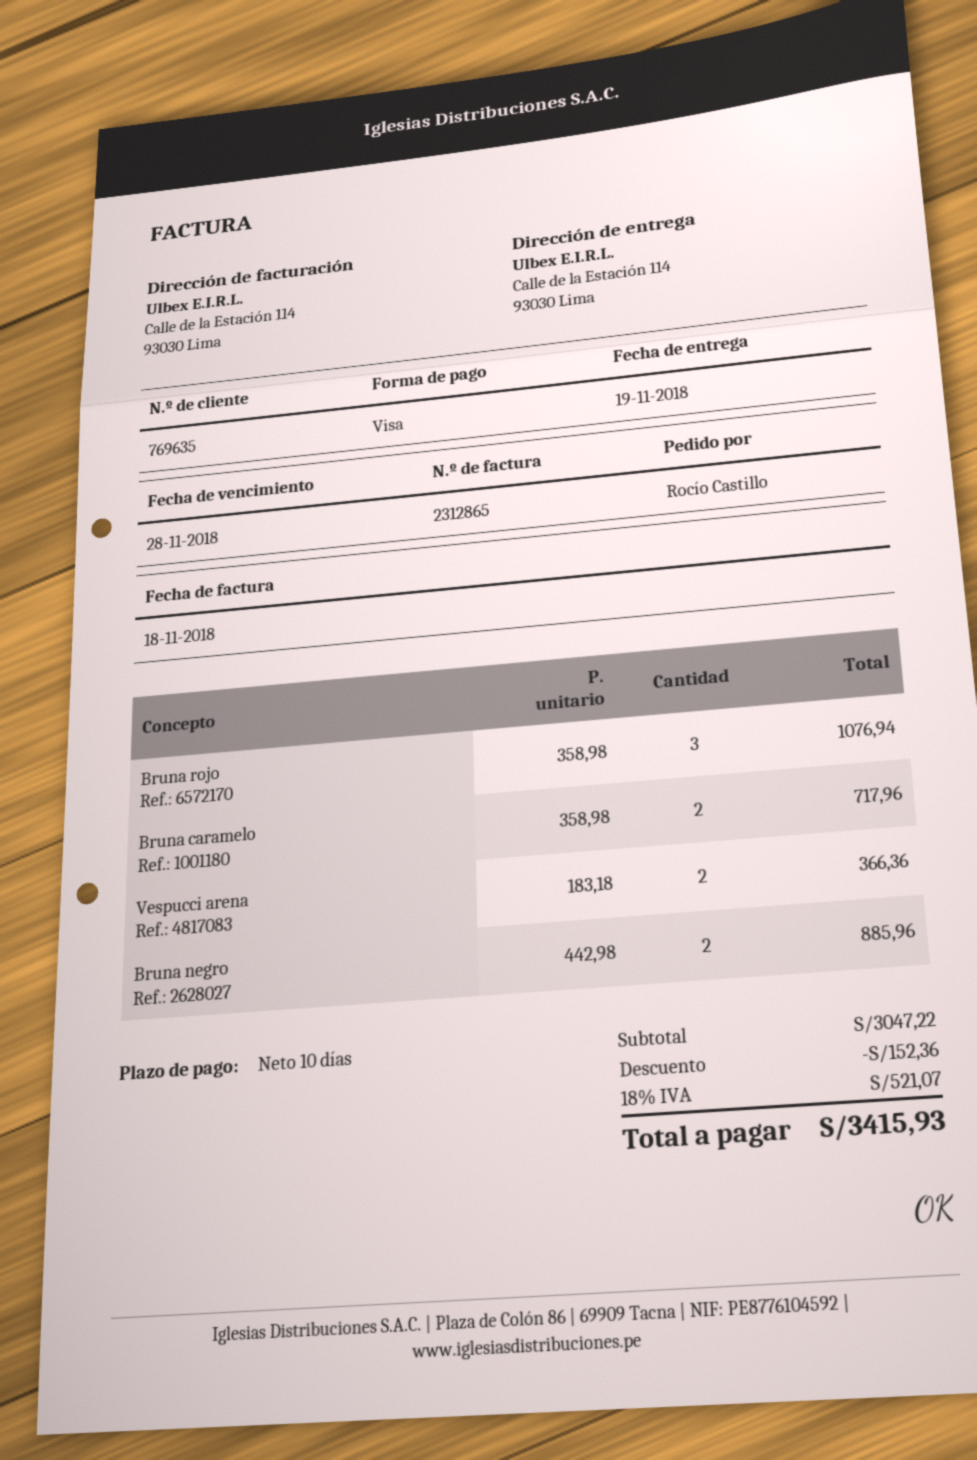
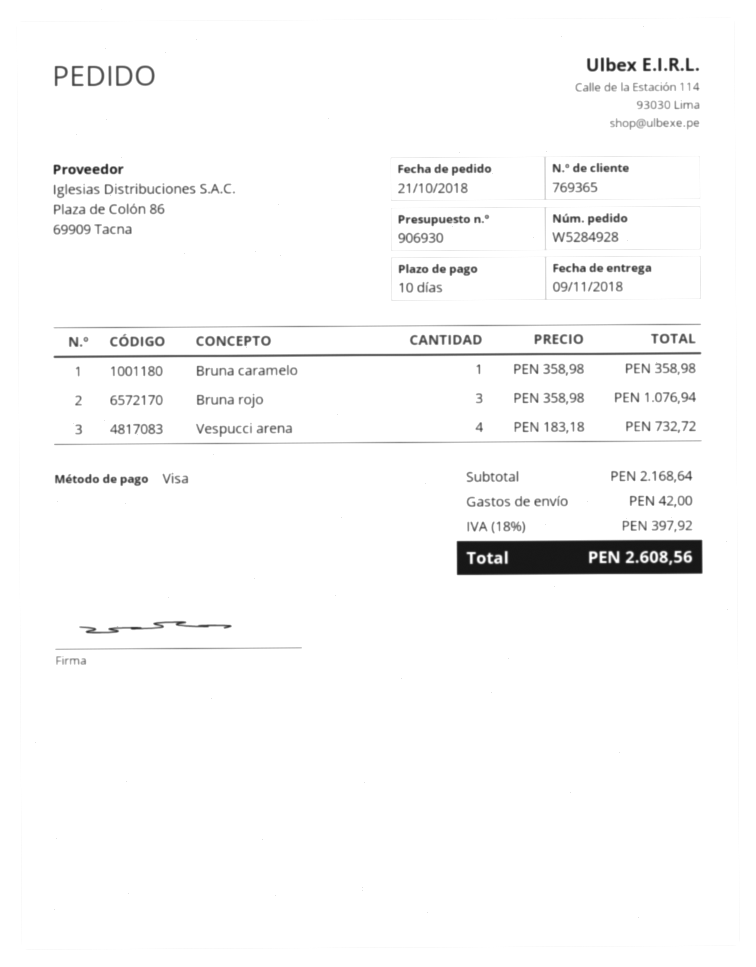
delivery date: 2018-11-19 -> 2018-11-09
customer number: 769635 -> 769365
Bruna caramelo: 2 x 358.98 = 717.96 -> 1 x 358.98 = 358.98
Vespucci arena: 2 x 183.18 = 366.36 -> 4 x 183.18 = 732.72
Bruna negro: 2 x 442.98 = 885.96 -> none
subtotal: 3047.22 -> 2168.64
discount: 152.36 -> none
shipping: none -> 42.00
tax: 18% = 521.07 -> 18% = 397.92
total: 3415.93 -> 2608.56

